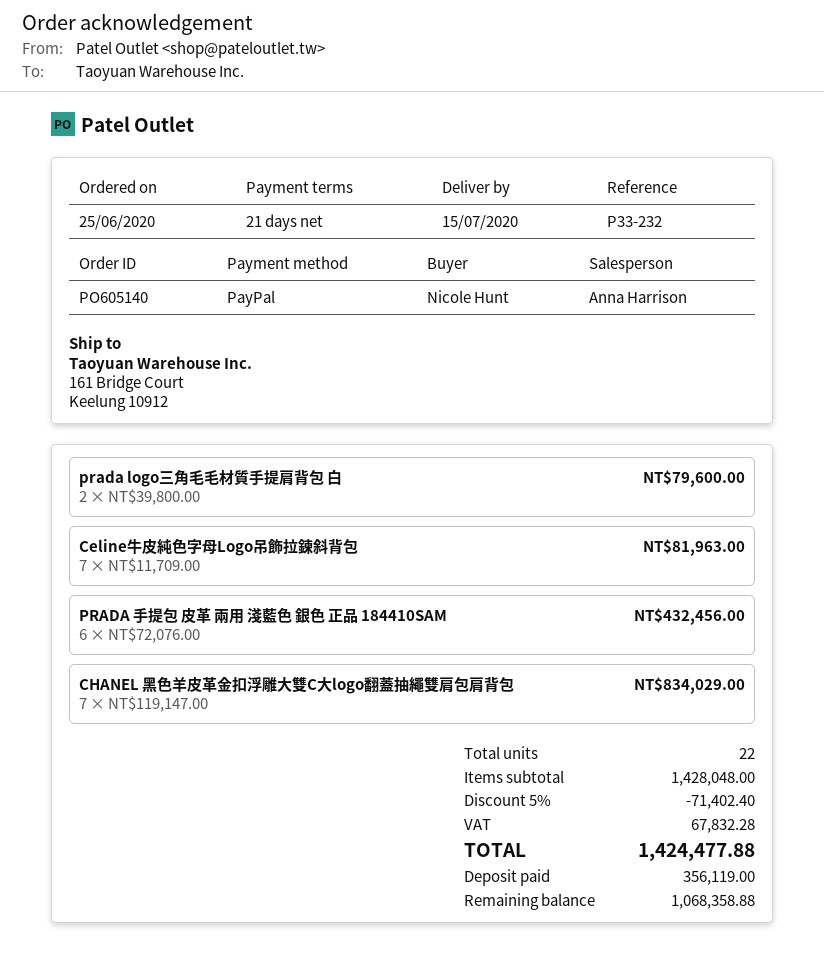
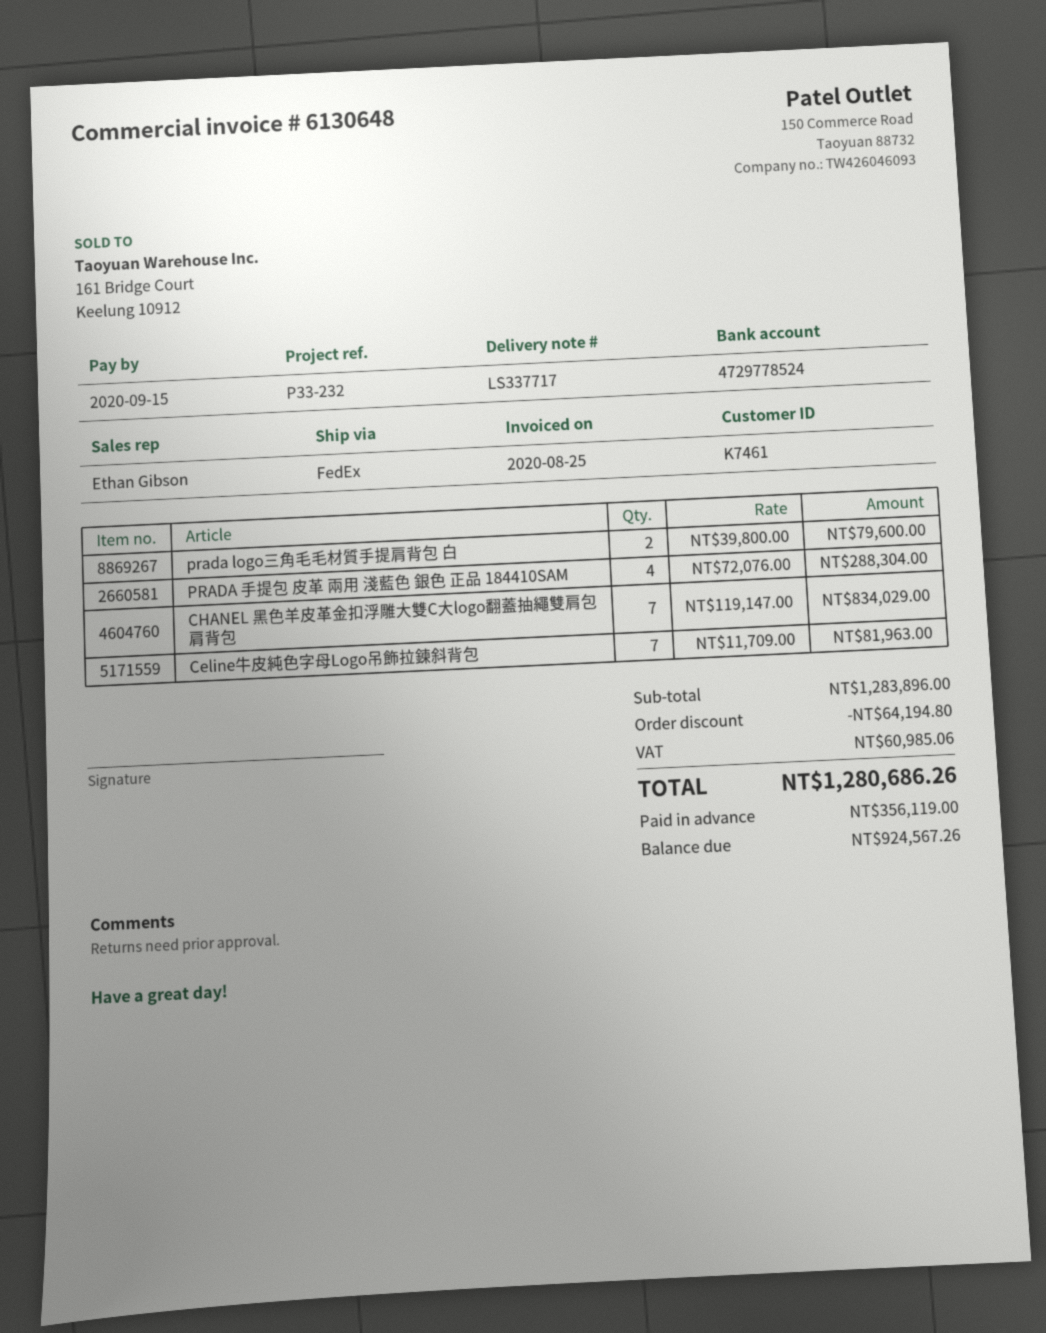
sales rep: Anna Harrison -> Ethan Gibson
PRADA 手提包 皮革 兩用 淺藍色 銀色 正品 184410SAM: 6 x 72076.00 = 432456.00 -> 4 x 72076.00 = 288304.00
subtotal: 1428048.00 -> 1283896.00
discount: 71402.40 -> 64194.80
tax: 67832.28 -> 60985.06
total: 1424477.88 -> 1280686.26
balance: 1068358.88 -> 924567.26

